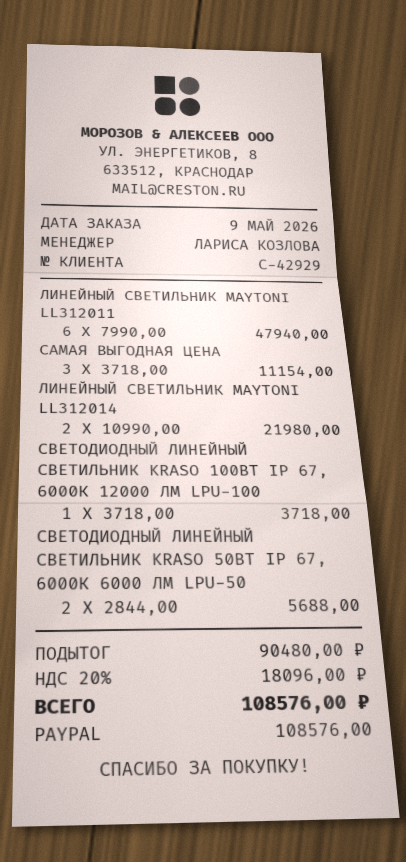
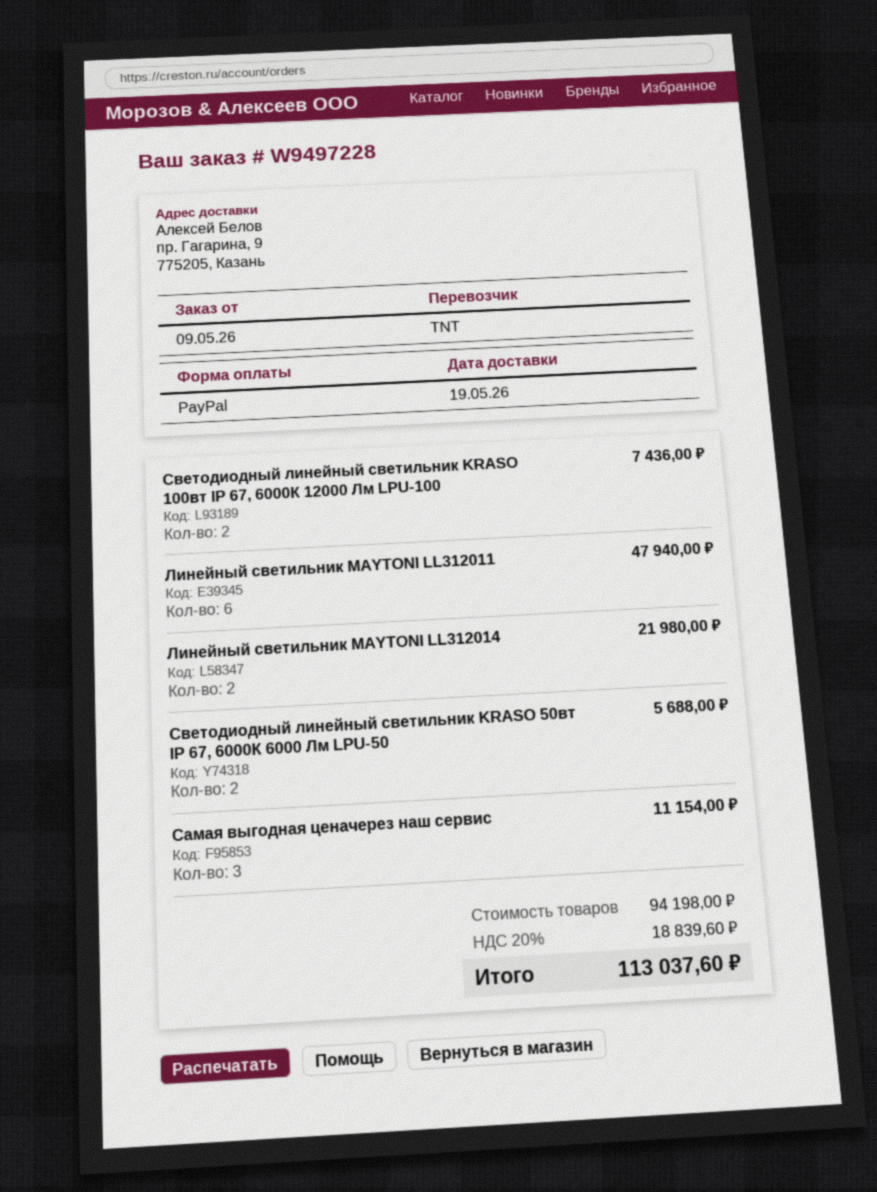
СВЕТОДИОДНЫЙ ЛИНЕЙНЫЙ СВЕТИЛЬНИК KRASO 100ВТ IP 67, 6000К 12000 ЛМ LPU-100: 1 for 3718.00 -> 2 for 7436.00
subtotal: 90480.00 -> 94198.00
tax: 20% = 18096.00 -> 20% = 18839.60
total: 108576.00 -> 113037.60

